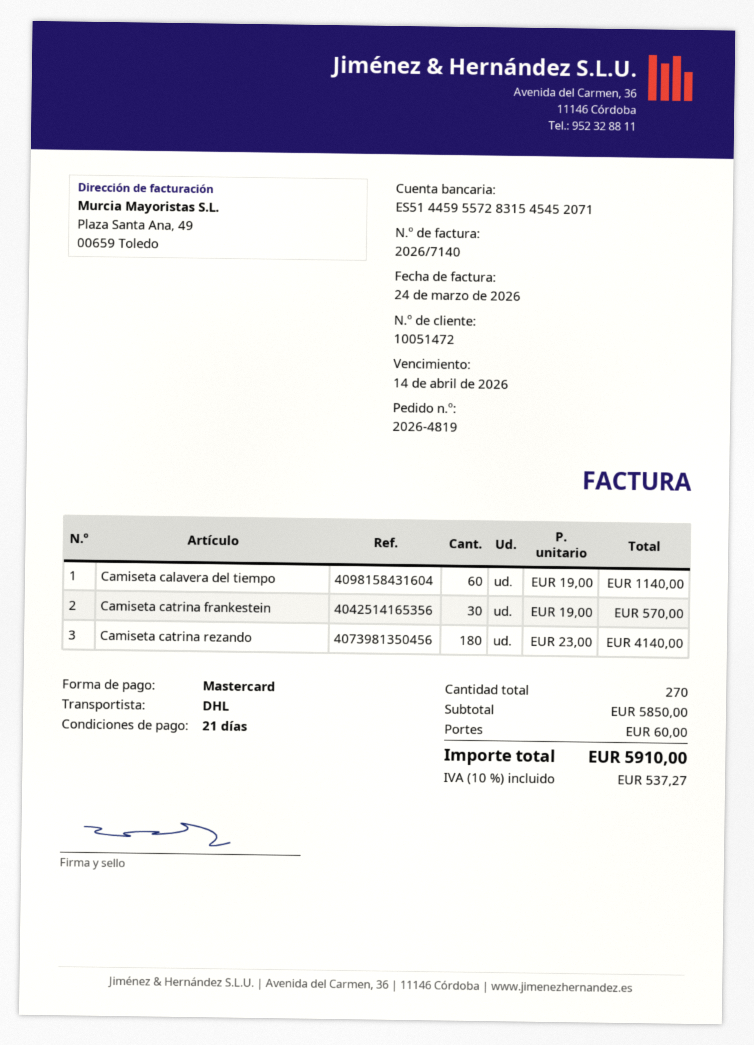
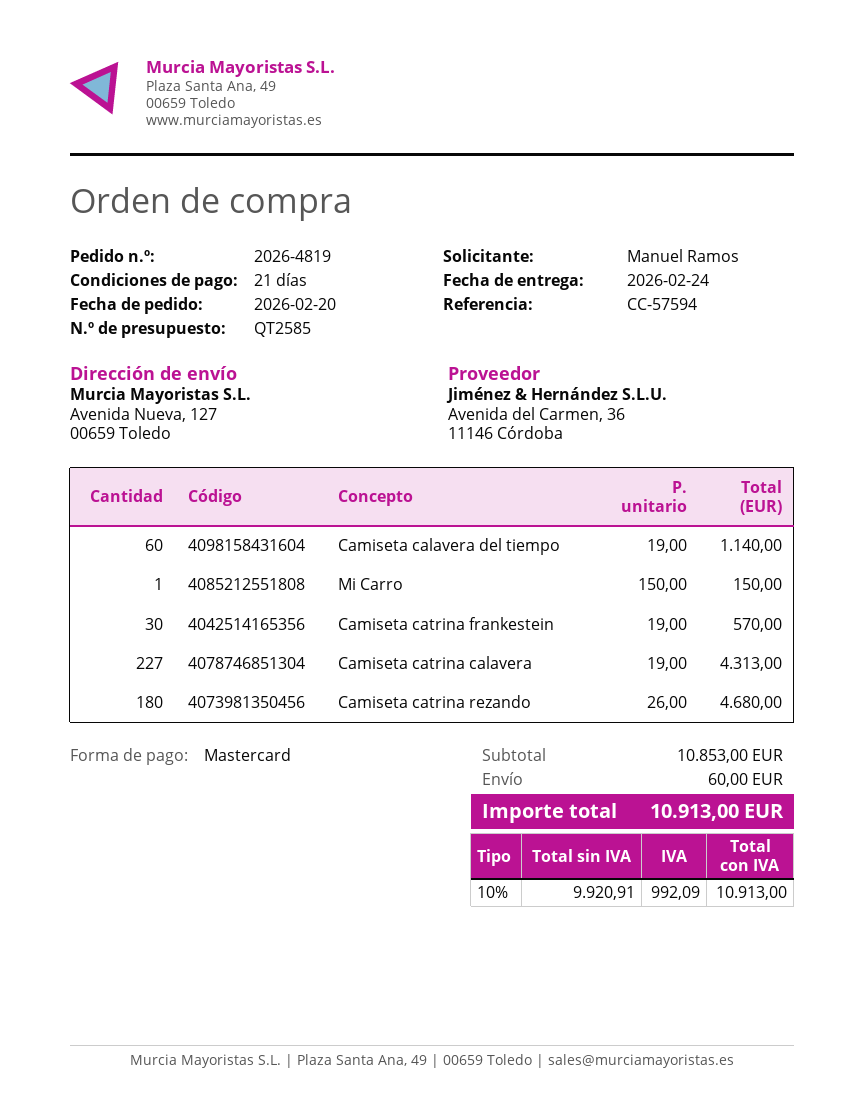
Camiseta catrina rezando: 180 x 23.00 = 4140.00 -> 180 x 26.00 = 4680.00
Mi Carro: none -> 1 x 150.00 = 150.00
Camiseta catrina calavera: none -> 227 x 19.00 = 4313.00
subtotal: 5850.00 -> 10853.00
tax: 10% = 537.27 -> 10% = 992.09
total: 5910.00 -> 10913.00

